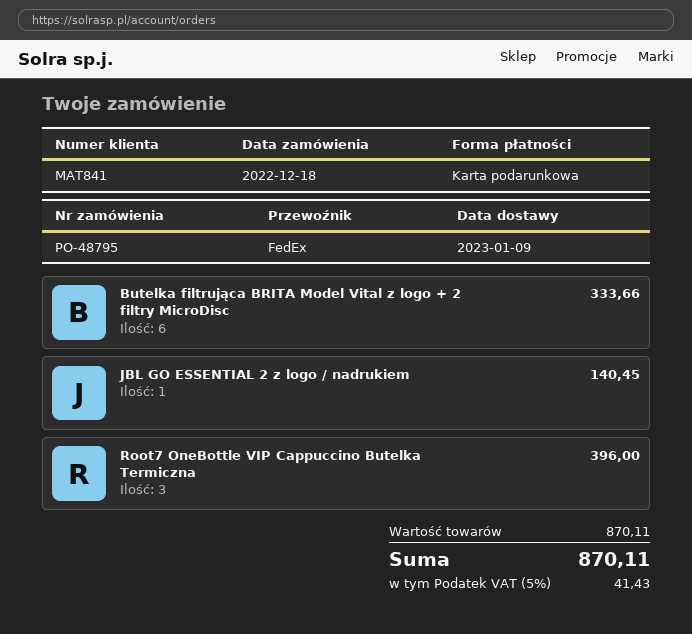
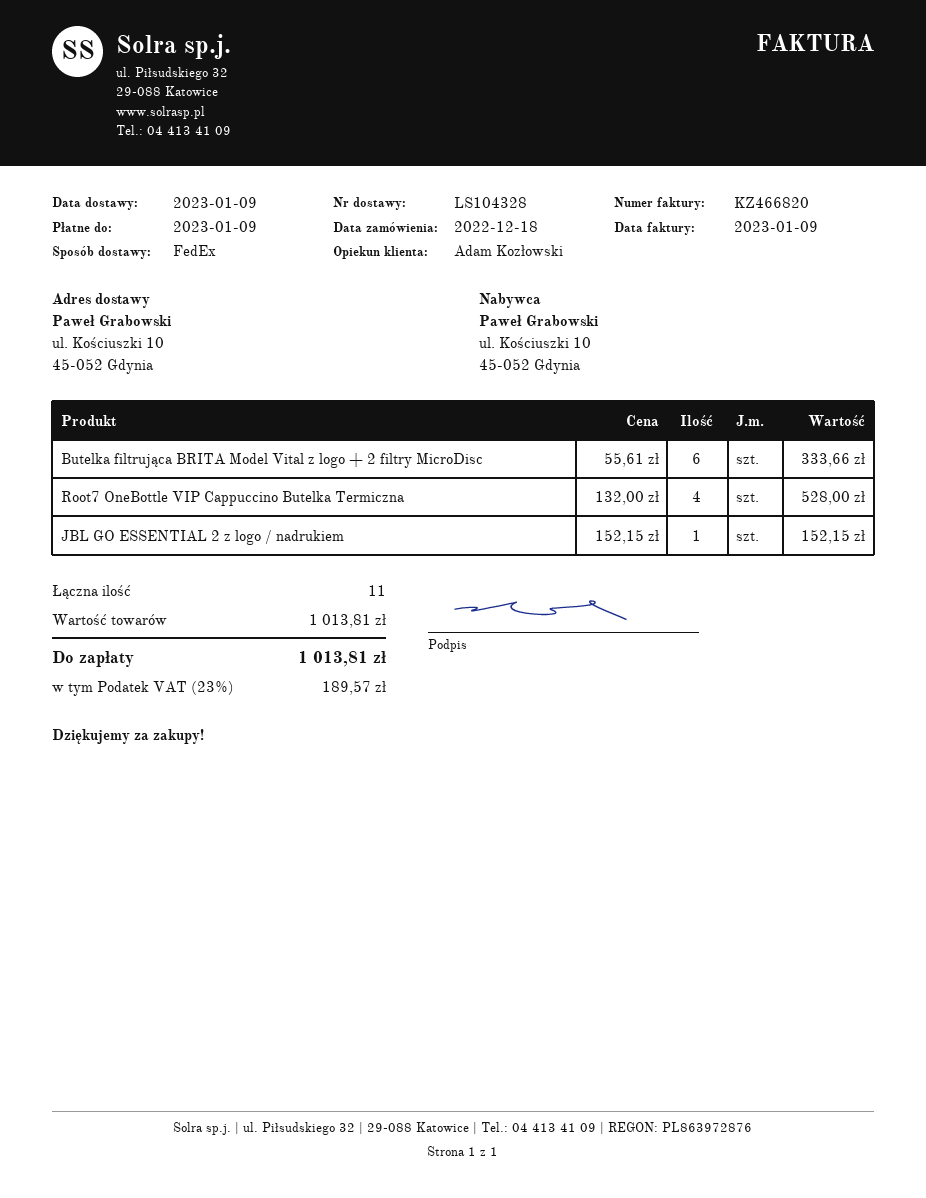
JBL GO ESSENTIAL 2 z logo / nadrukiem: 1 for 140.45 -> 1 for 152.15
Root7 OneBottle VIP Cappuccino Butelka Termiczna: 3 for 396.00 -> 4 for 528.00
subtotal: 870.11 -> 1013.81
tax: 5% = 41.43 -> 23% = 189.57
total: 870.11 -> 1013.81

